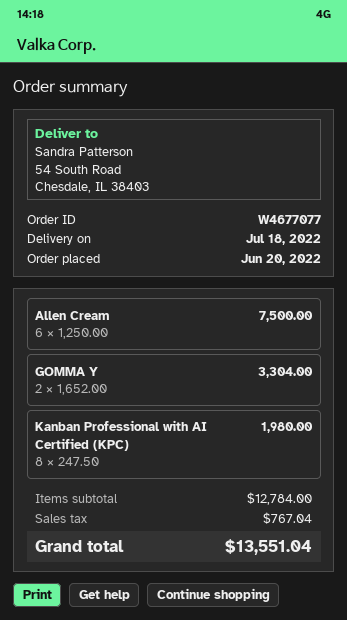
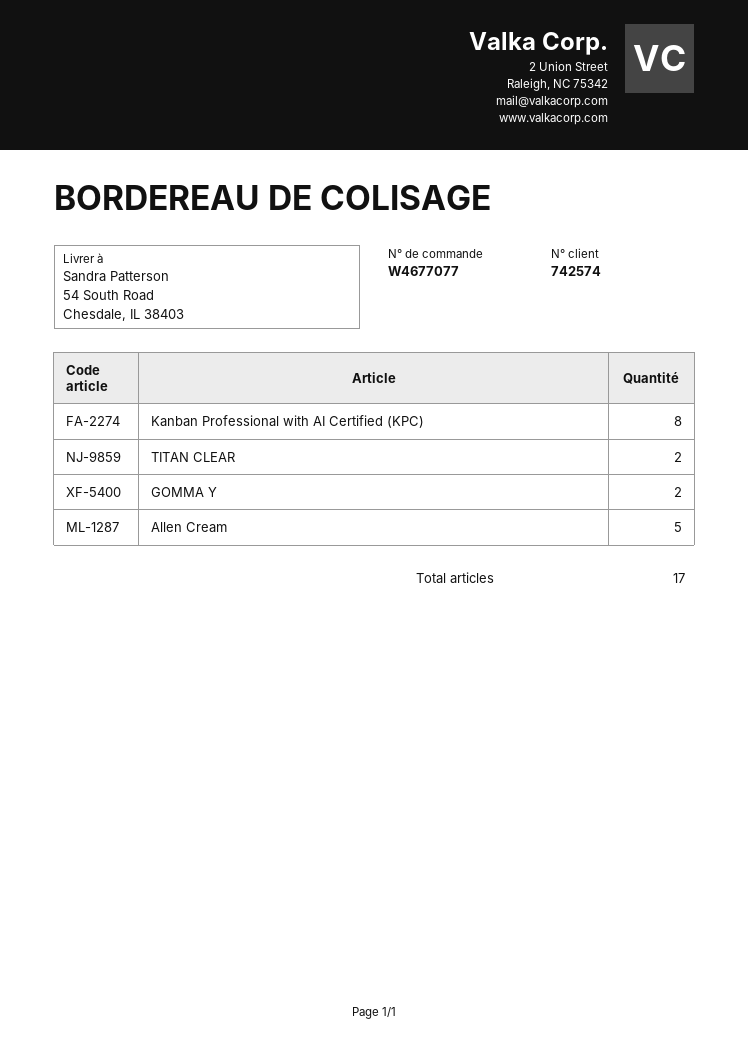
Allen Cream: 6 -> 5
TITAN CLEAR: none -> 2

